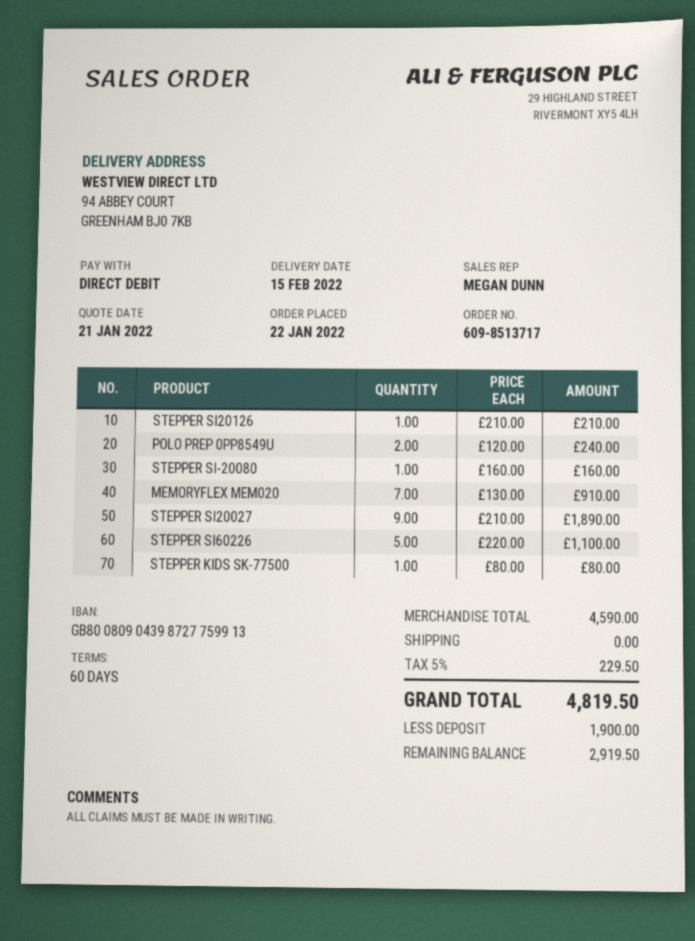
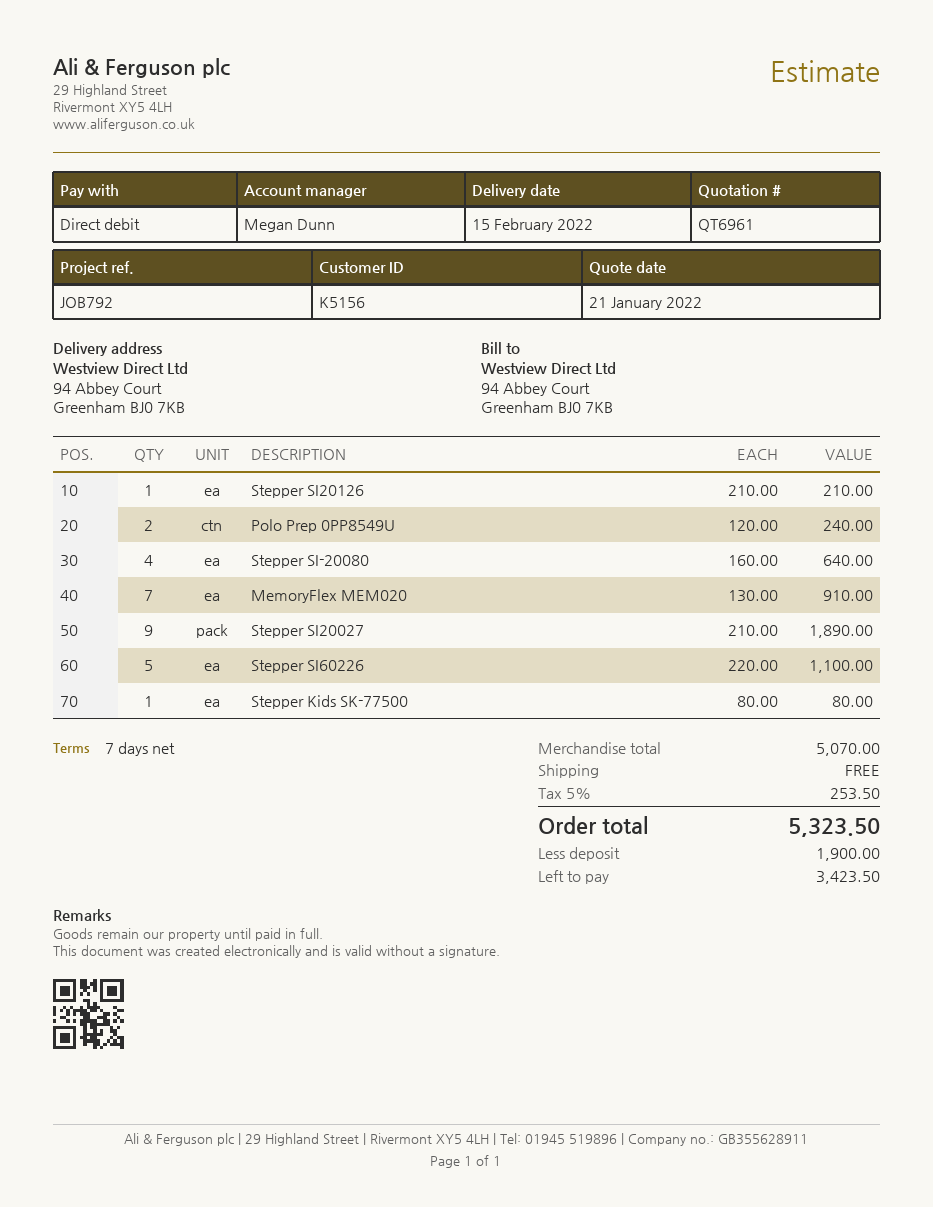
payment terms: 60 days -> 7 days
STEPPER SI-20080: 1 x 160.00 = 160.00 -> 4 x 160.00 = 640.00
subtotal: 4590.00 -> 5070.00
tax: 5% = 229.50 -> 5% = 253.50
total: 4819.50 -> 5323.50
balance: 2919.50 -> 3423.50

